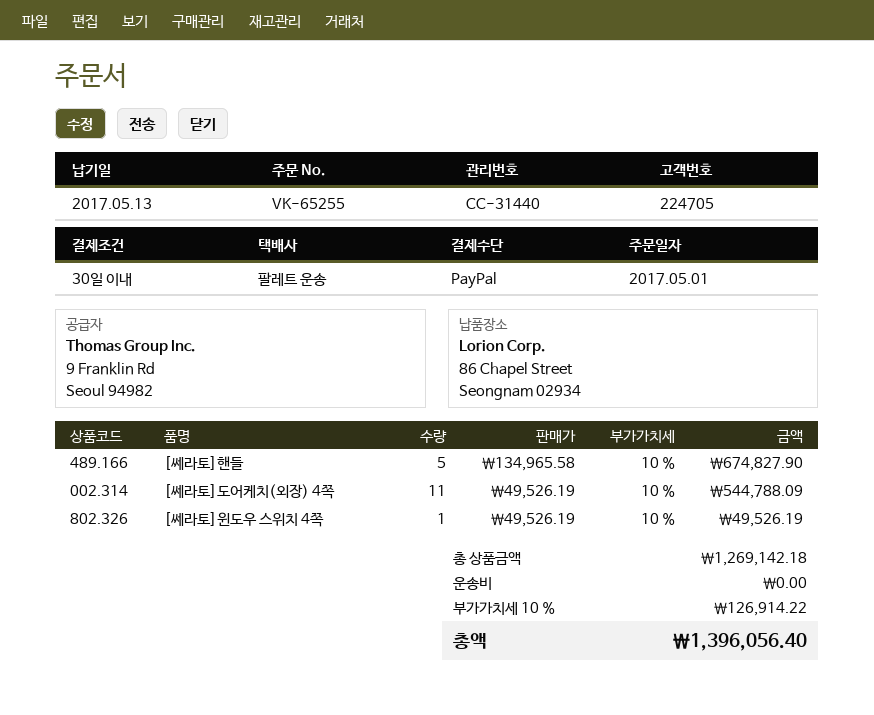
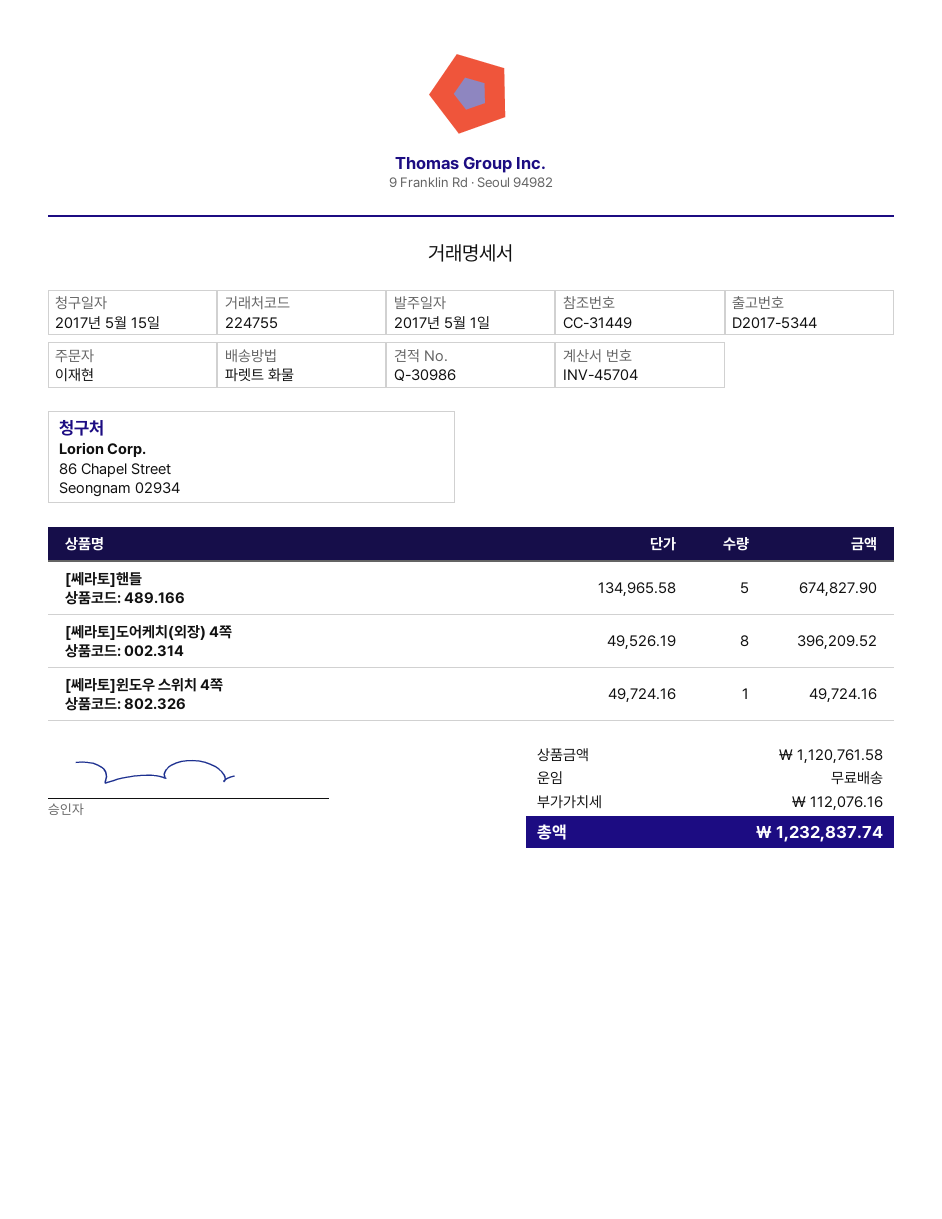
customer number: 224705 -> 224755
reference: CC-31440 -> CC-31449
[쎄라토]도어케치(외장) 4쪽: 11 x 49526.19 = 544788.09 -> 8 x 49526.19 = 396209.52
[쎄라토]윈도우 스위치 4쪽: 1 x 49526.19 = 49526.19 -> 1 x 49724.16 = 49724.16
subtotal: 1269142.18 -> 1120761.58
tax: 126914.22 -> 112076.16
total: 1396056.40 -> 1232837.74

